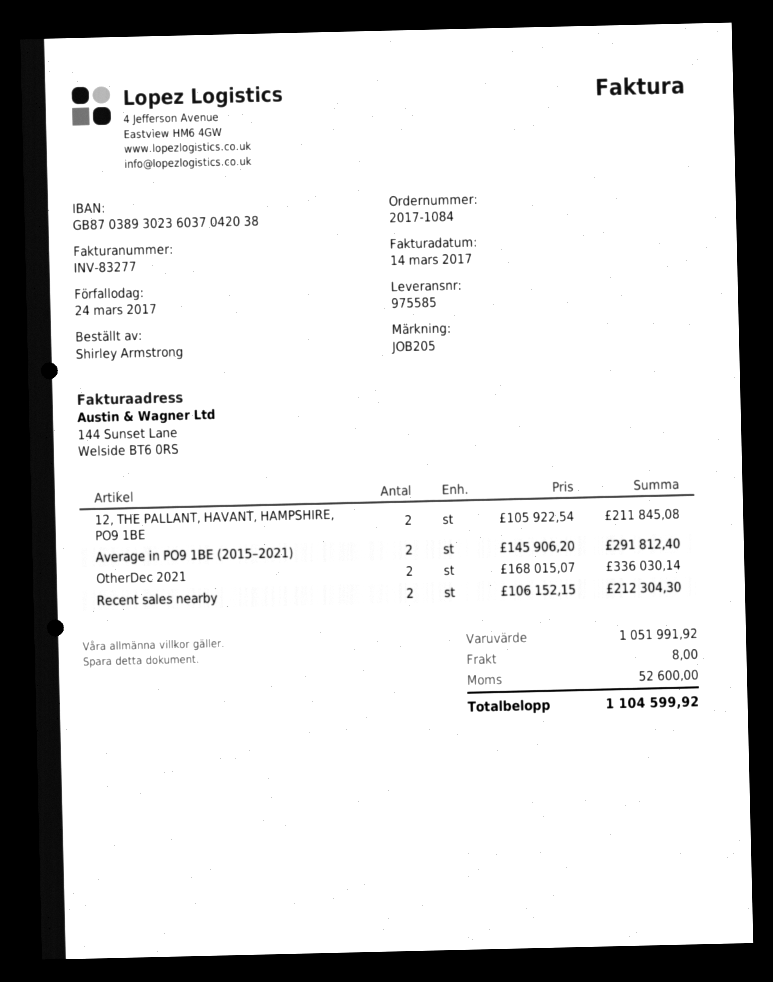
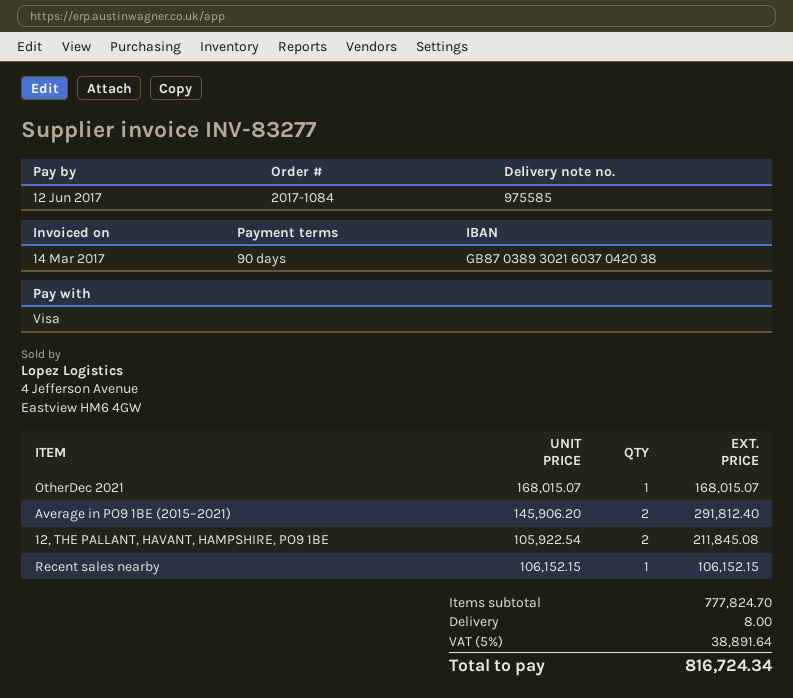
due date: 2017-03-24 -> 2017-06-12
bank account: GB87038930236037042038 -> GB87038930216037042038
OtherDec 2021: 2 x 168015.07 = 336030.14 -> 1 x 168015.07 = 168015.07
Recent sales nearby: 2 x 106152.15 = 212304.30 -> 1 x 106152.15 = 106152.15
subtotal: 1051991.92 -> 777824.70
tax: 52600.00 -> 38891.64
total: 1104599.92 -> 816724.34

